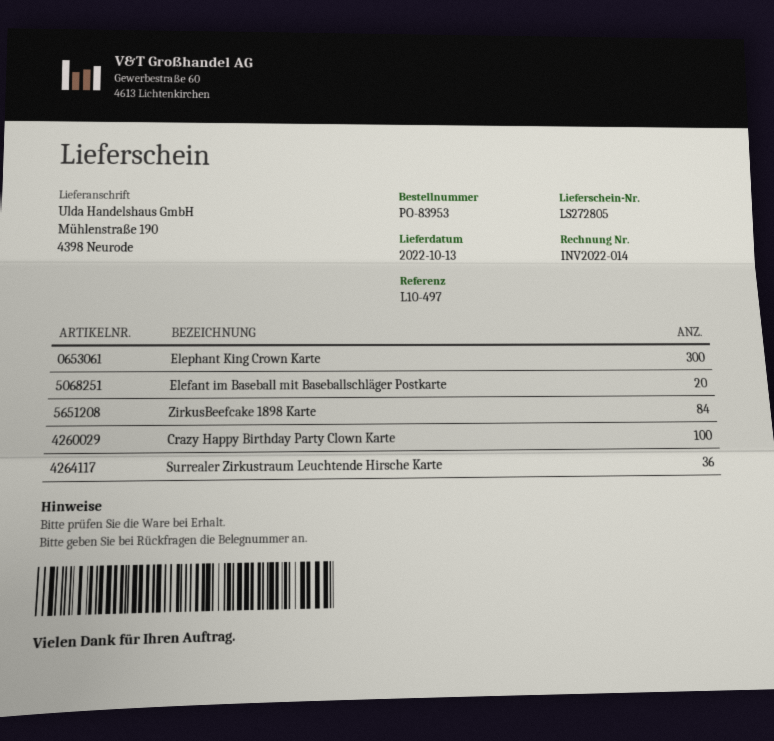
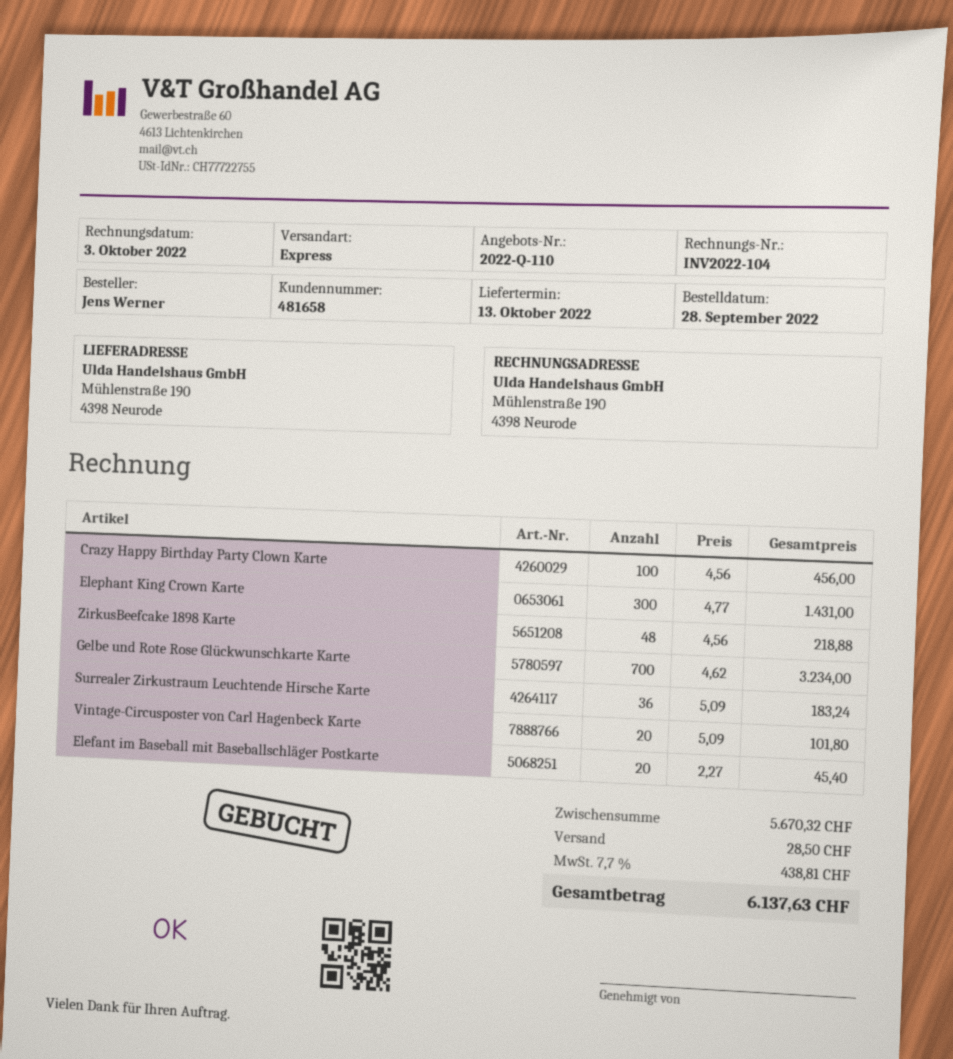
invoice number: INV2022-014 -> INV2022-104
ZirkusBeefcake 1898 Karte: 84 -> 48
Gelbe und Rote Rose Glückwunschkarte Karte: none -> 700
Vintage-Circusposter von Carl Hagenbeck Karte: none -> 20

